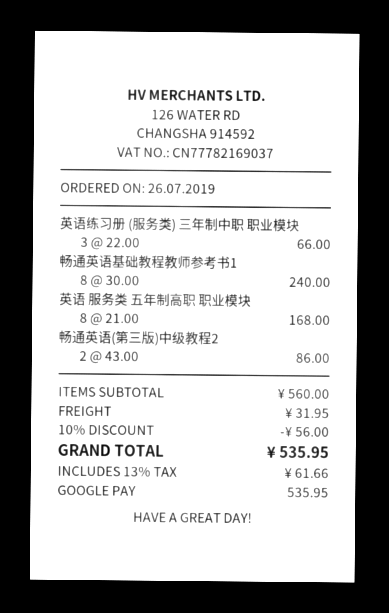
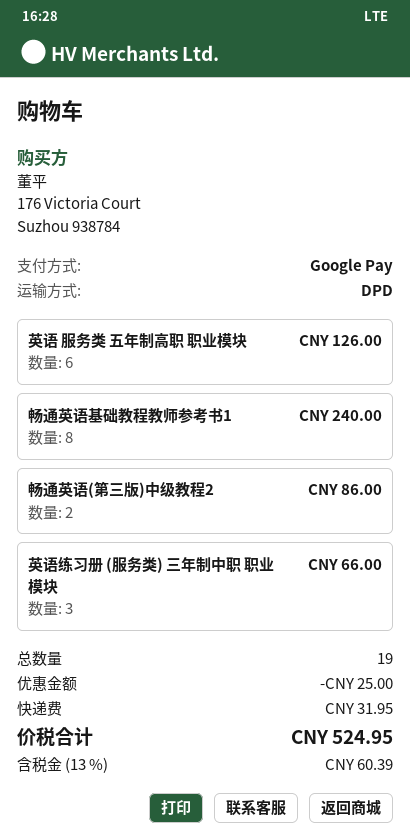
英语 服务类 五年制高职 职业模块: 8 for 168.00 -> 6 for 126.00
discount: 56.00 -> 25.00
tax: 13% = 61.66 -> 13% = 60.39
total: 535.95 -> 524.95

